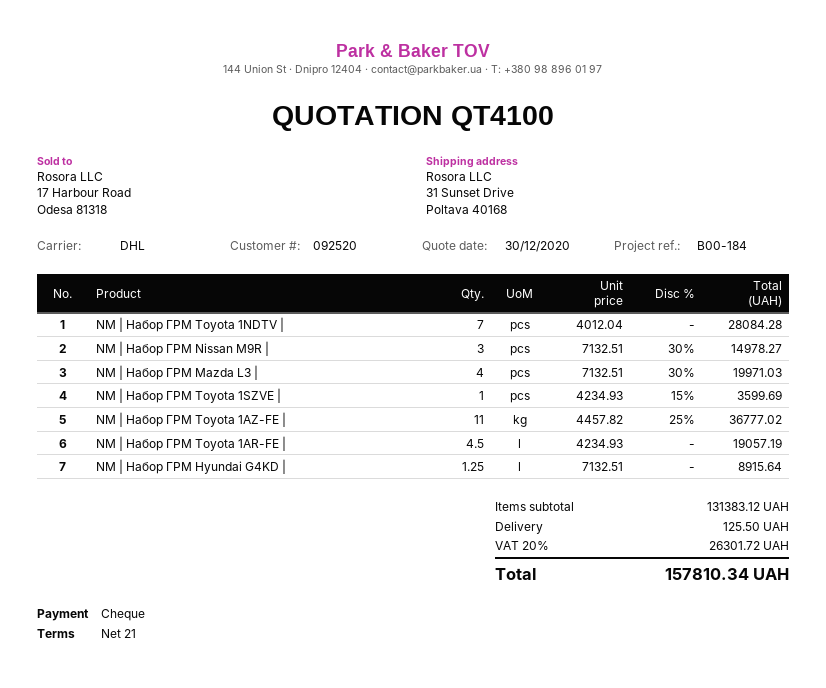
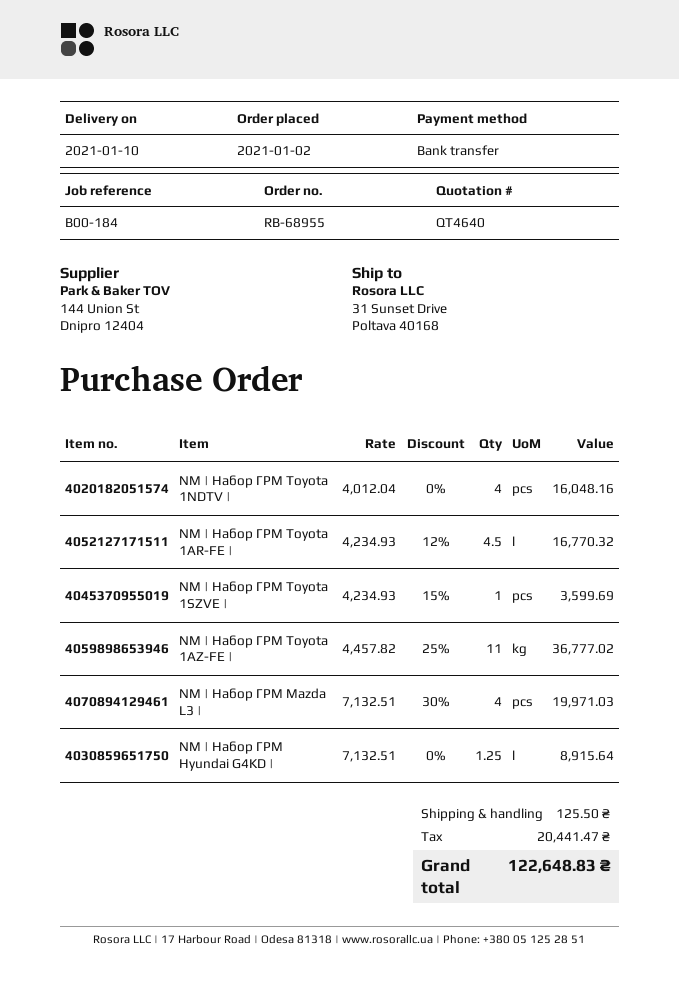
quote number: QT4100 -> QT4640
payment method: cheque -> bank transfer
NM | Набор ГРМ Toyota 1NDTV |: 7 x 4012.04 = 28084.28 -> 4 x 4012.04 = 16048.16
NM | Набор ГРМ Nissan M9R |: 3 x 7132.51 - 30% = 14978.27 -> none
NM | Набор ГРМ Toyota 1AR-FE |: 4.5 x 4234.93 = 19057.19 -> 4.5 x 4234.93 - 12% = 16770.32
tax: 26301.72 -> 20441.47
total: 157810.34 -> 122648.83

